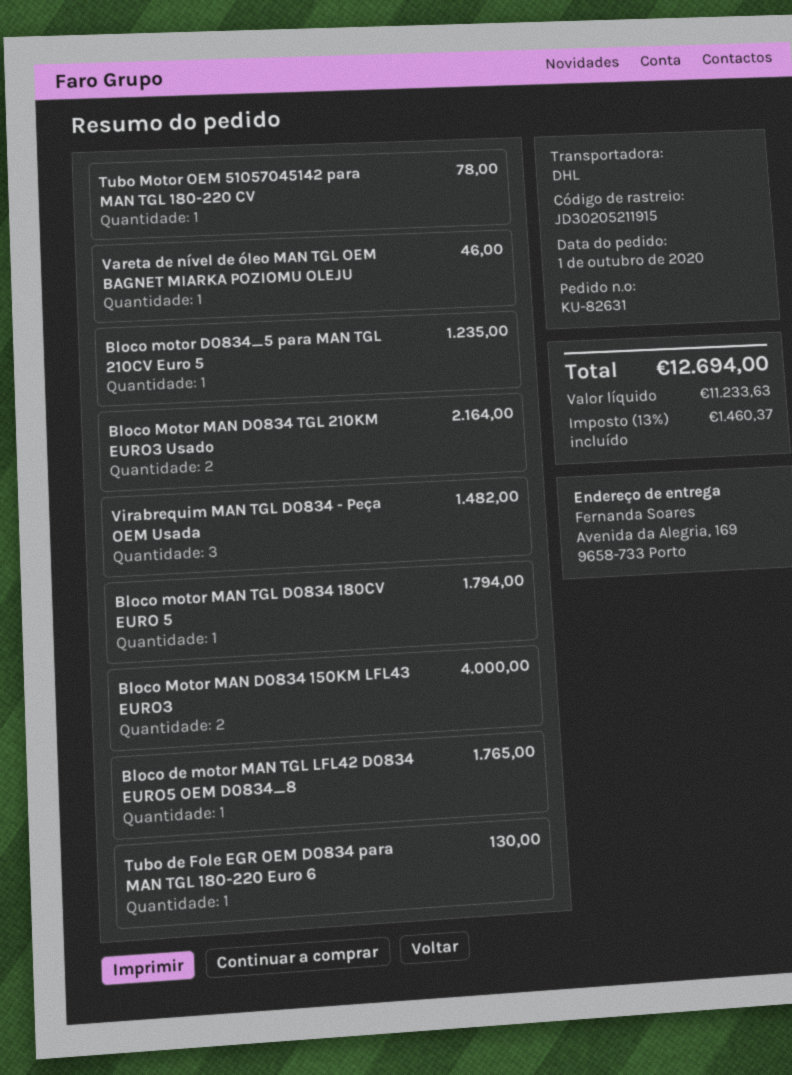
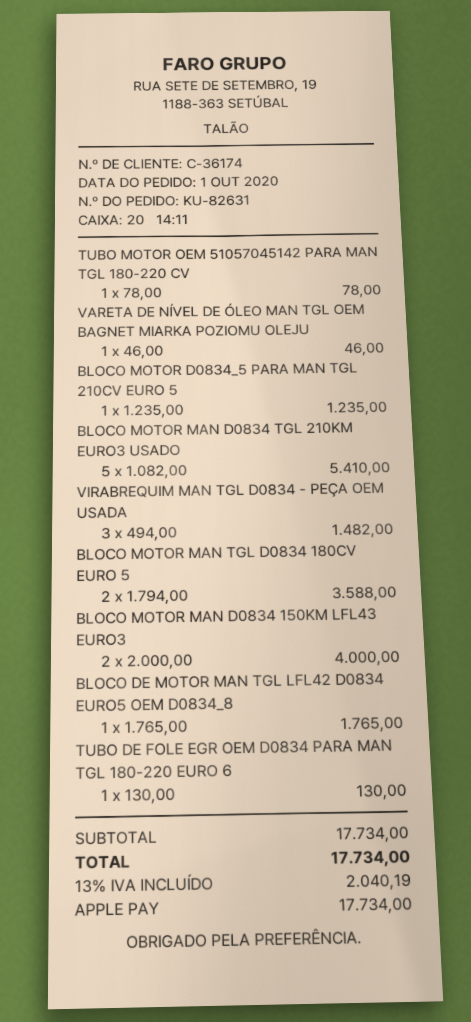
Bloco Motor MAN D0834 TGL 210KM EURO3 Usado: 2 for 2164.00 -> 5 for 5410.00
Bloco motor MAN TGL D0834 180CV EURO 5: 1 for 1794.00 -> 2 for 3588.00
tax: 13% = 1460.37 -> 13% = 2040.19
total: 12694.00 -> 17734.00

